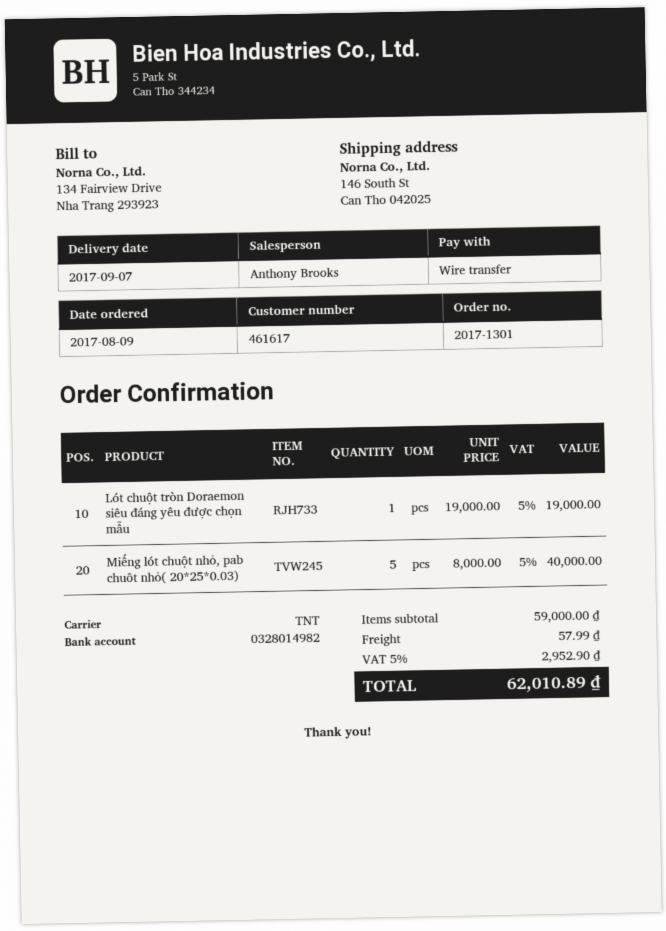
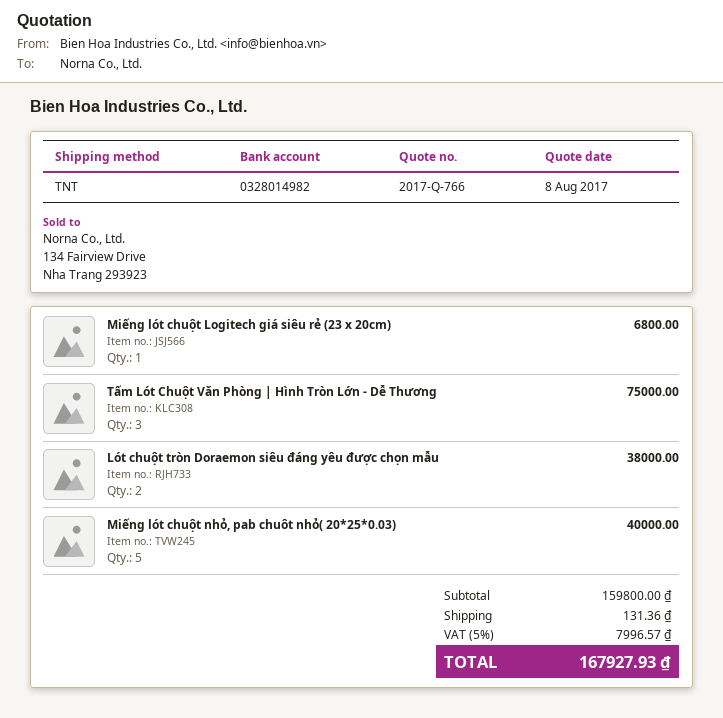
Lót chuột tròn Doraemon siêu đáng yêu được chọn mẫu: 1 for 19000.00 -> 2 for 38000.00
Miếng lót chuột Logitech giá siêu rẻ (23 x 20cm): none -> 1 for 6800.00
Tấm Lót Chuột Văn Phòng | Hình Tròn Lớn - Dễ Thương: none -> 3 for 75000.00
subtotal: 59000.00 -> 159800.00
shipping: 57.99 -> 131.36
tax: 5% = 2952.90 -> 5% = 7996.57
total: 62010.89 -> 167927.93

